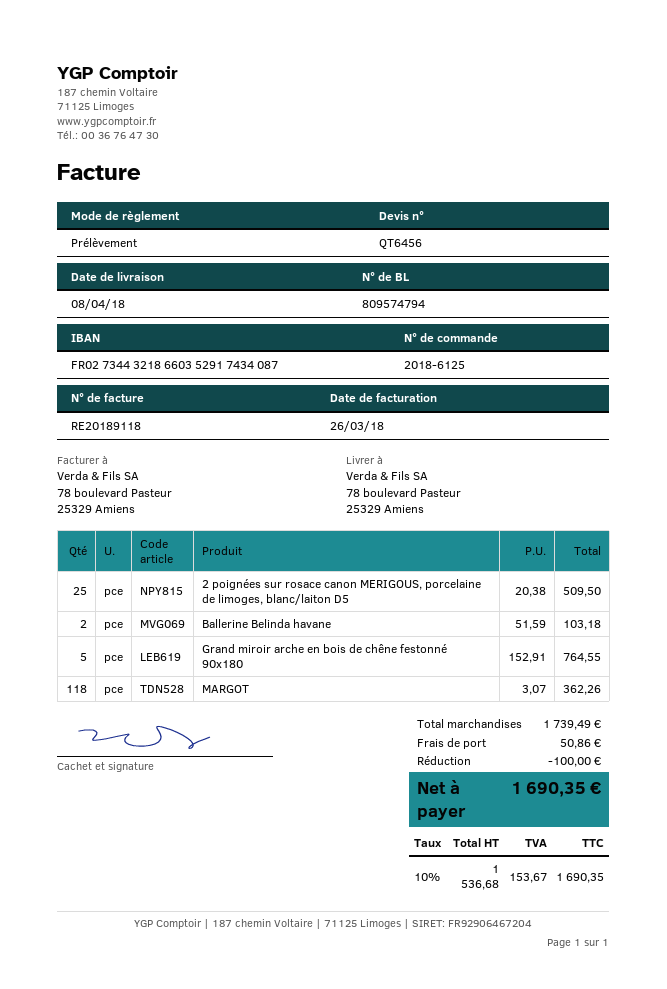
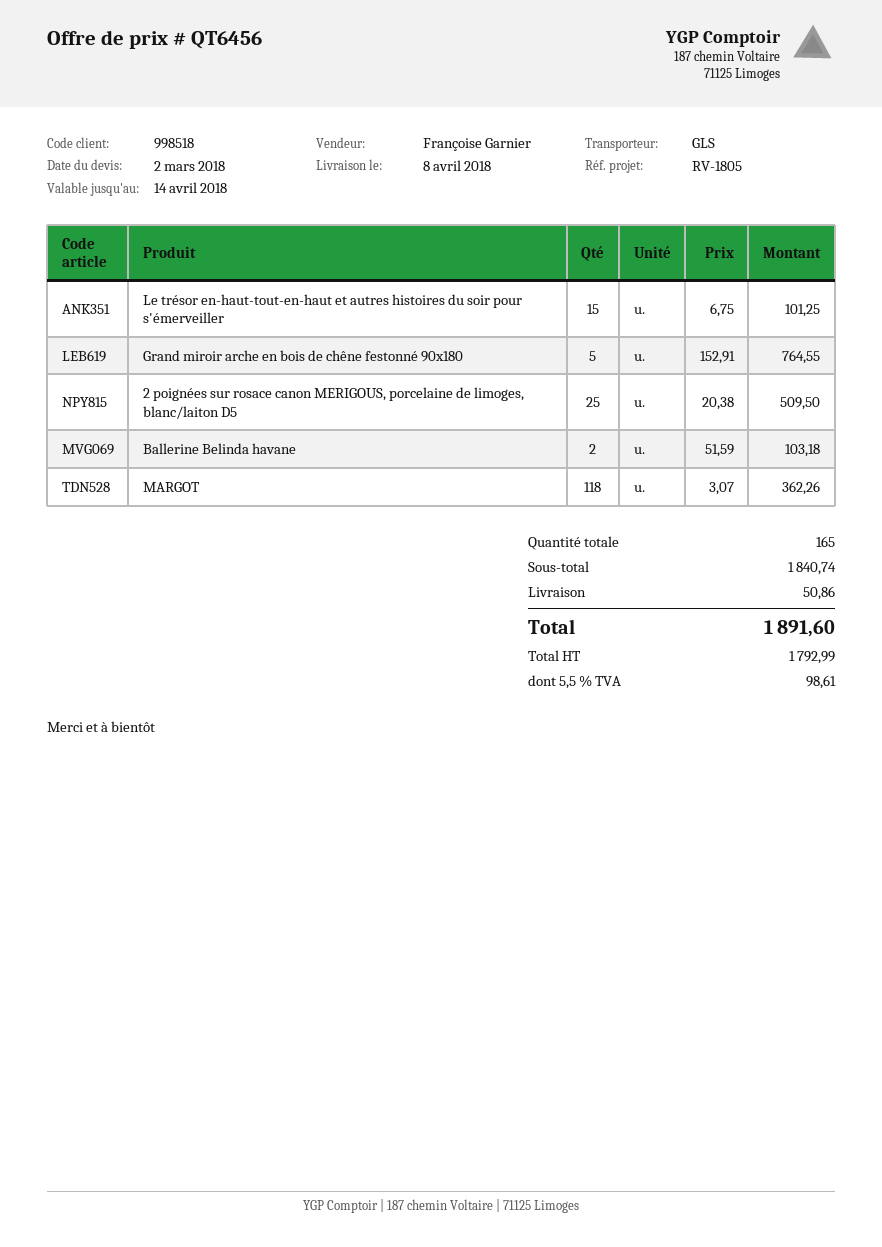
Le trésor en-haut-tout-en-haut et autres histoires du soir pour s'émerveiller: none -> 15 x 6.75 = 101.25
subtotal: 1739.49 -> 1840.74
discount: 100.00 -> none
net: 1536.68 -> 1792.99
tax: 10% = 153.67 -> 5.5% = 98.61
total: 1690.35 -> 1891.60

